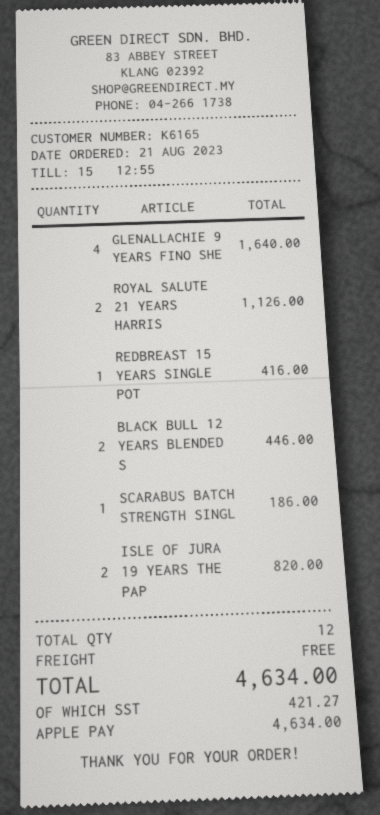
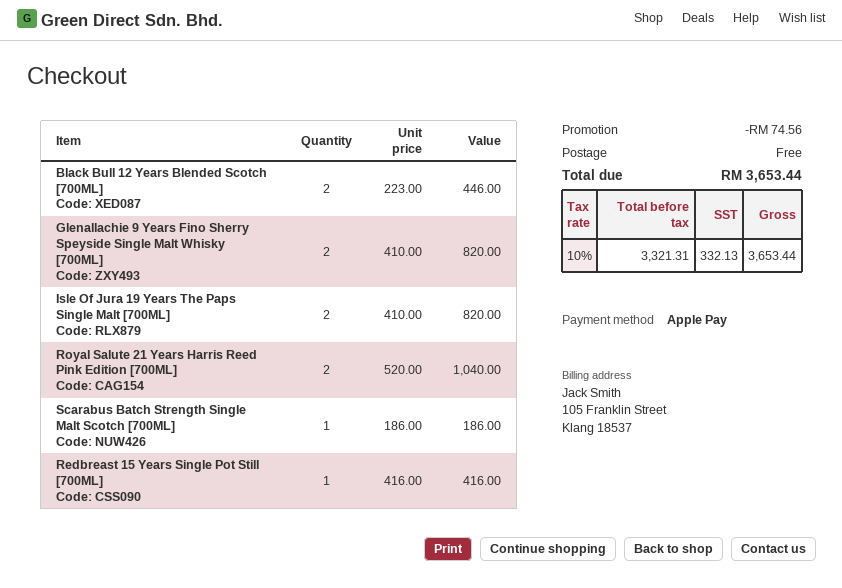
GLENALLACHIE 9 YEARS FINO SHE: 4 for 1640.00 -> 2 for 820.00
ROYAL SALUTE 21 YEARS HARRIS: 2 for 1126.00 -> 2 for 1040.00
discount: none -> 74.56
tax: 421.27 -> 332.13
total: 4634.00 -> 3653.44

